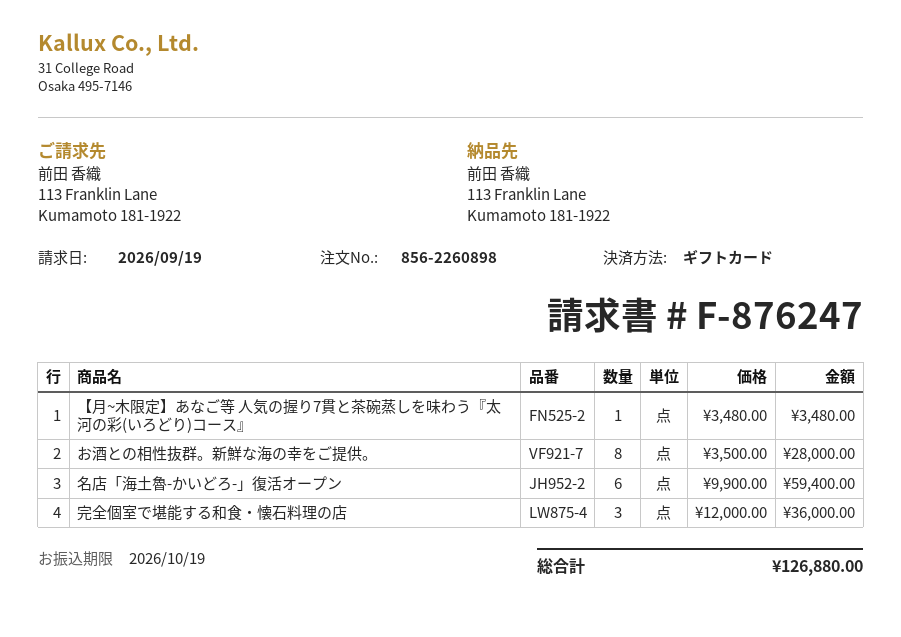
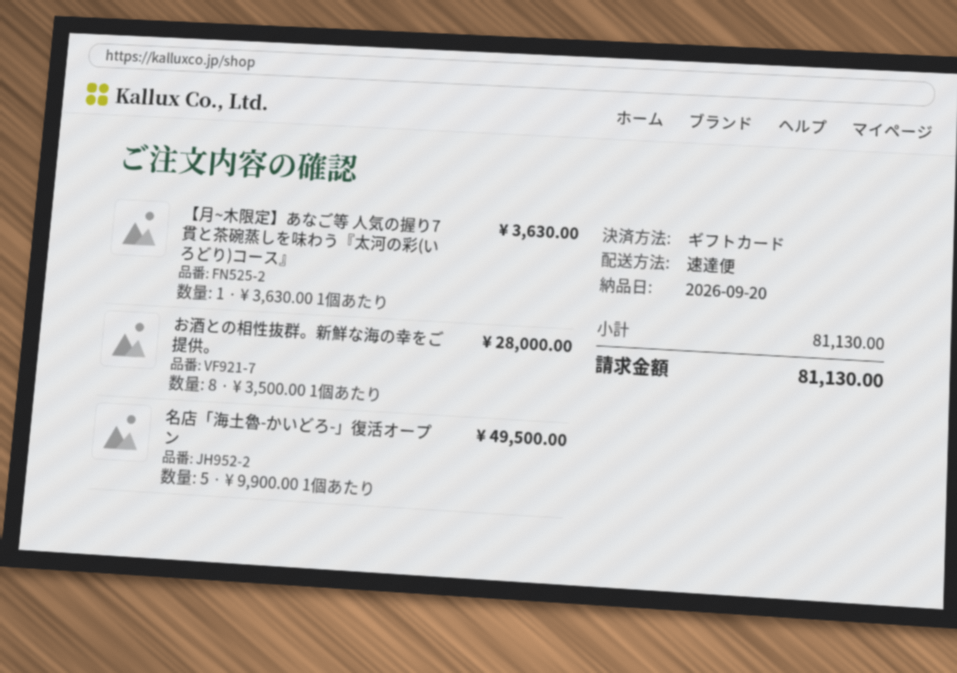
【月~木限定】あなご等 人気の握り7貫と茶碗蒸しを味わう『太河の彩(いろどり)コース』: 1 x 3480.00 = 3480.00 -> 1 x 3630.00 = 3630.00
名店「海土魯-かいどろ-」復活オープン: 6 x 9900.00 = 59400.00 -> 5 x 9900.00 = 49500.00
完全個室で堪能する和食・懐石料理の店: 3 x 12000.00 = 36000.00 -> none
total: 126880.00 -> 81130.00

